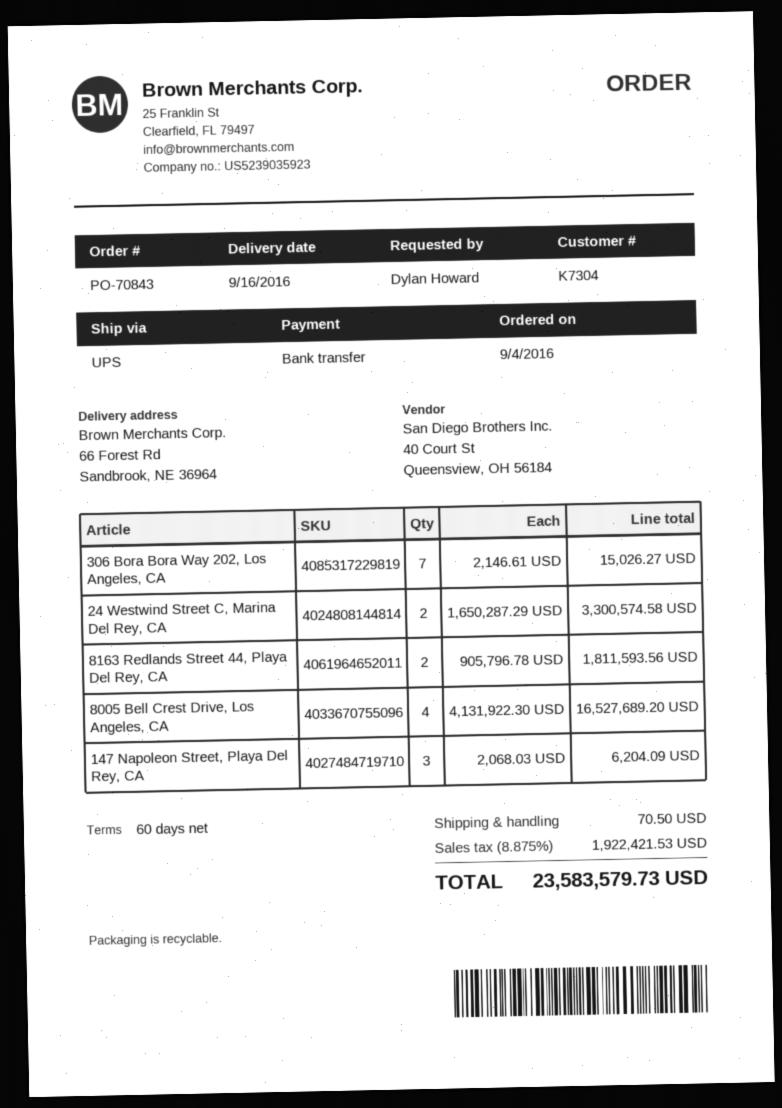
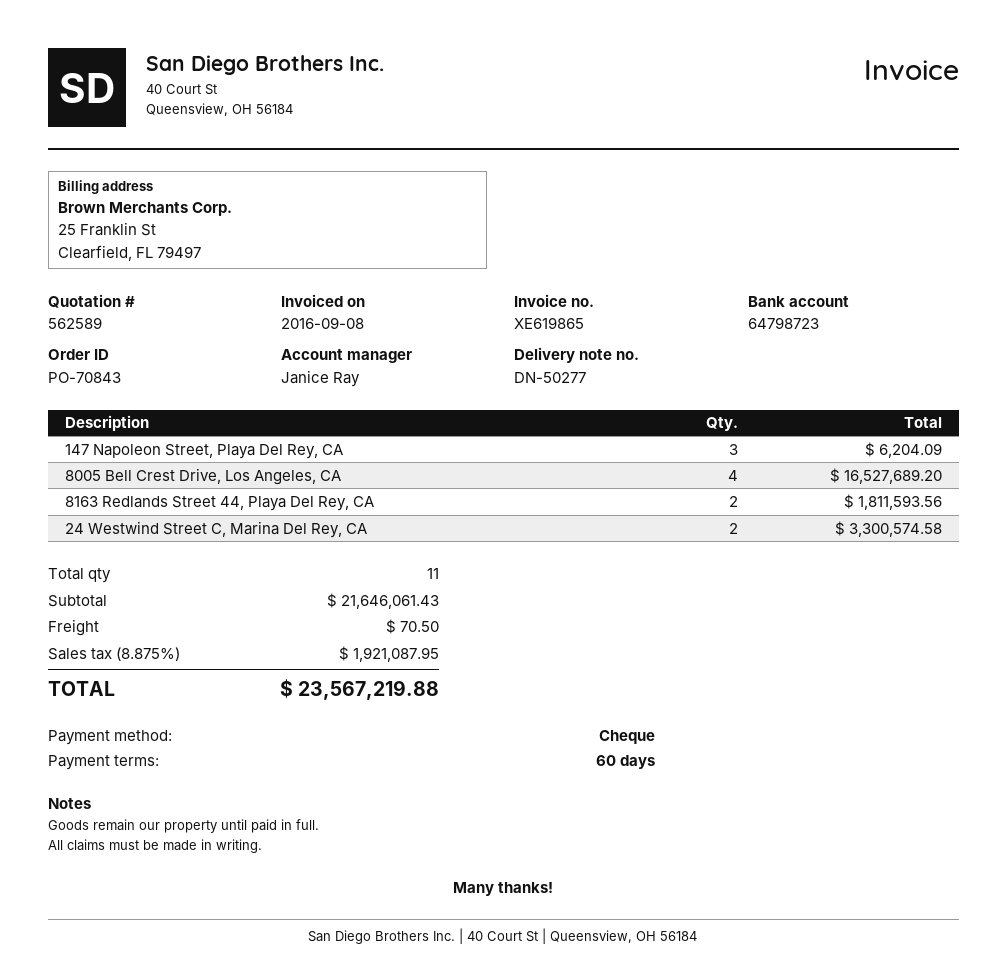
payment method: bank transfer -> cheque
306 Bora Bora Way 202, Los Angeles, CA: 7 for 15026.27 -> none
tax: 8.875% = 1922421.53 -> 8.875% = 1921087.95
total: 23583579.73 -> 23567219.88

